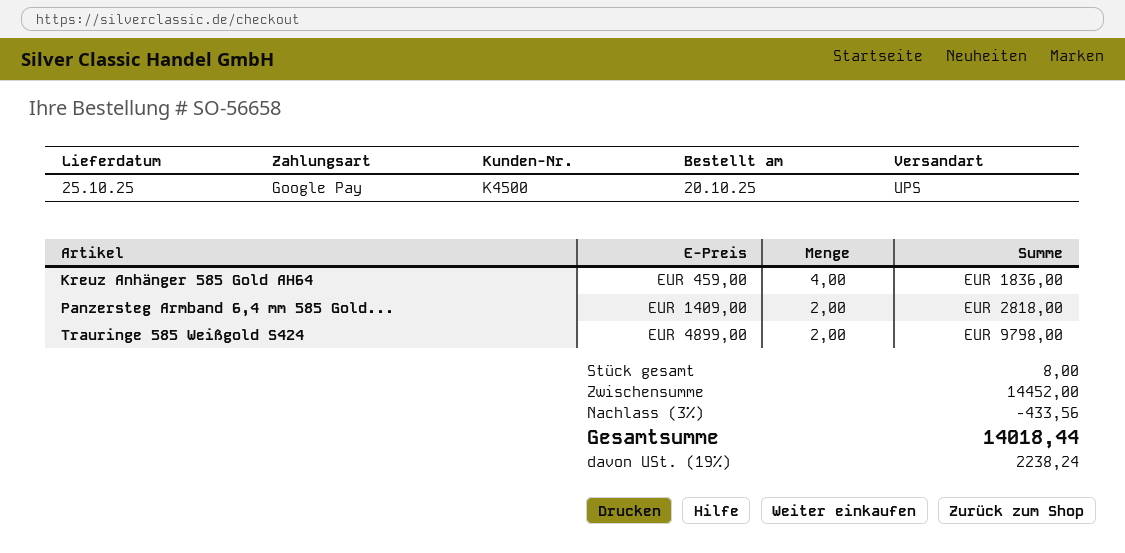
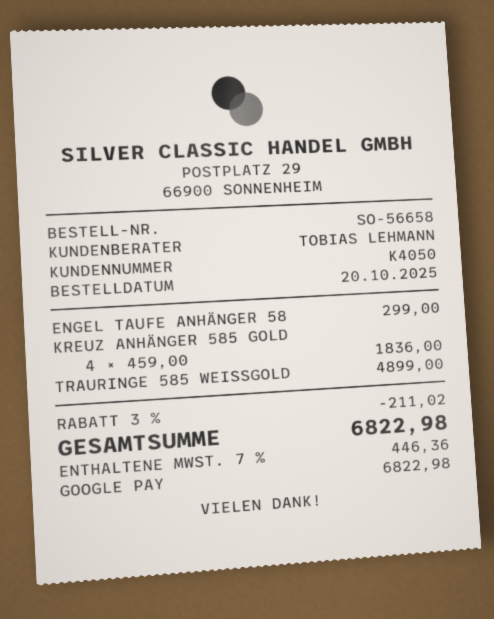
customer number: K4500 -> K4050
Panzersteg Armband 6,4 mm 585 Gold...: 2 x 1409.00 = 2818.00 -> none
Trauringe 585 Weißgold S424: 2 x 4899.00 = 9798.00 -> 1 x 4899.00 = 4899.00
ENGEL TAUFE ANHÄNGER 58: none -> 1 x 299.00 = 299.00
discount: 3% = 433.56 -> 3% = 211.02
tax: 19% = 2238.24 -> 7% = 446.36
total: 14018.44 -> 6822.98

